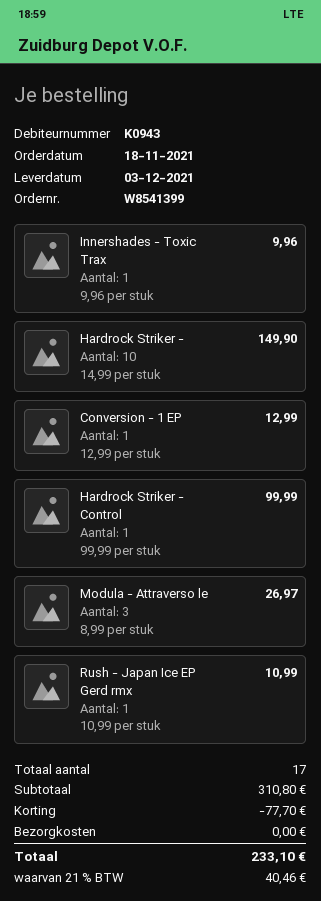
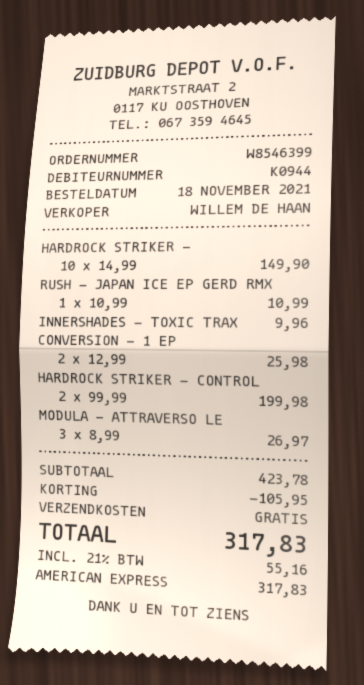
order number: W8541399 -> W8546399
customer number: K0943 -> K0944
Conversion - 1 EP: 1 x 12.99 = 12.99 -> 2 x 12.99 = 25.98
Hardrock Striker - Control: 1 x 99.99 = 99.99 -> 2 x 99.99 = 199.98
subtotal: 310.80 -> 423.78
discount: 77.70 -> 105.95
tax: 21% = 40.46 -> 21% = 55.16
total: 233.10 -> 317.83

